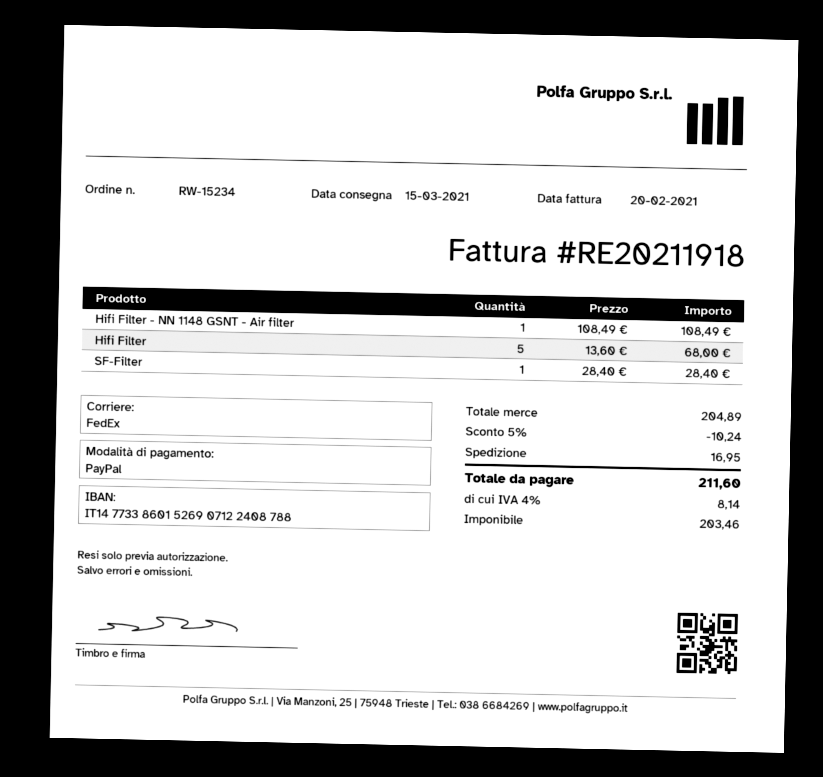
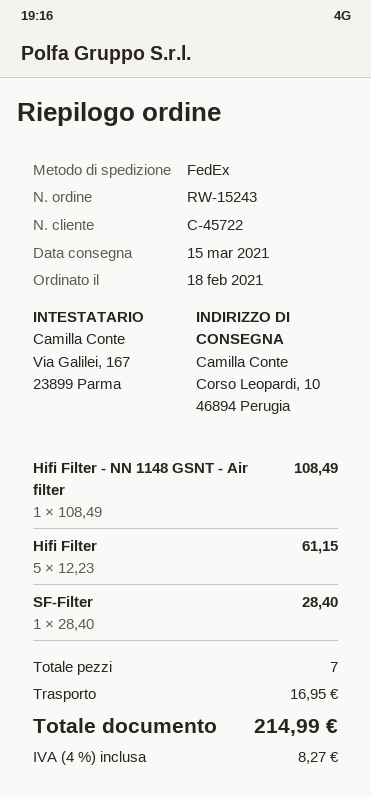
order number: RW-15234 -> RW-15243
Hifi Filter: 5 x 13.60 = 68.00 -> 5 x 12.23 = 61.15
discount: 5% = 10.24 -> none
tax: 4% = 8.14 -> 4% = 8.27
total: 211.60 -> 214.99

